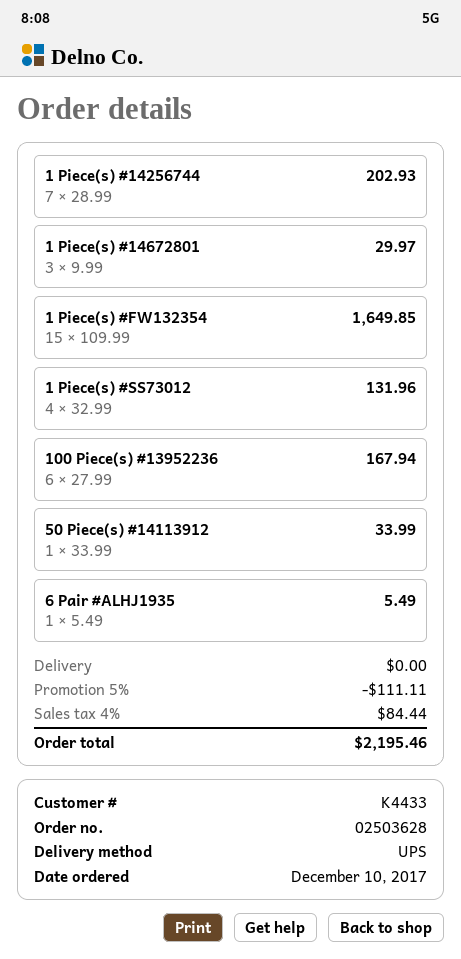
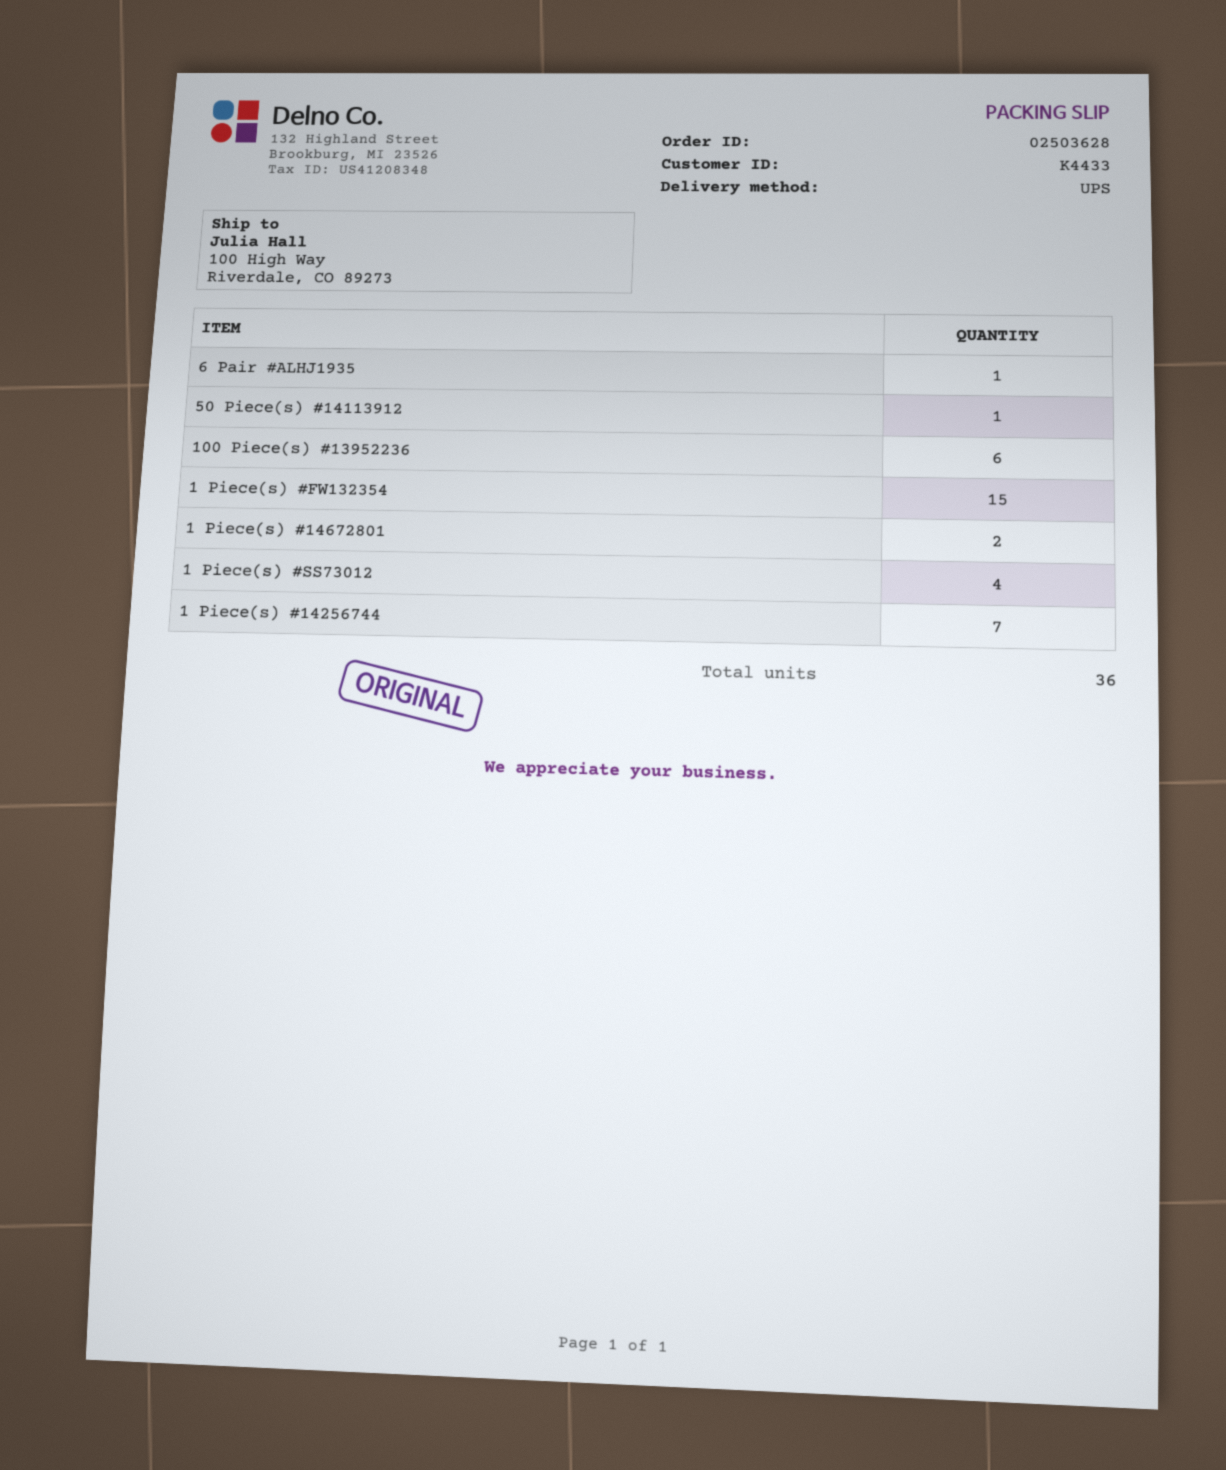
1 Piece(s) #14672801: 3 -> 2

